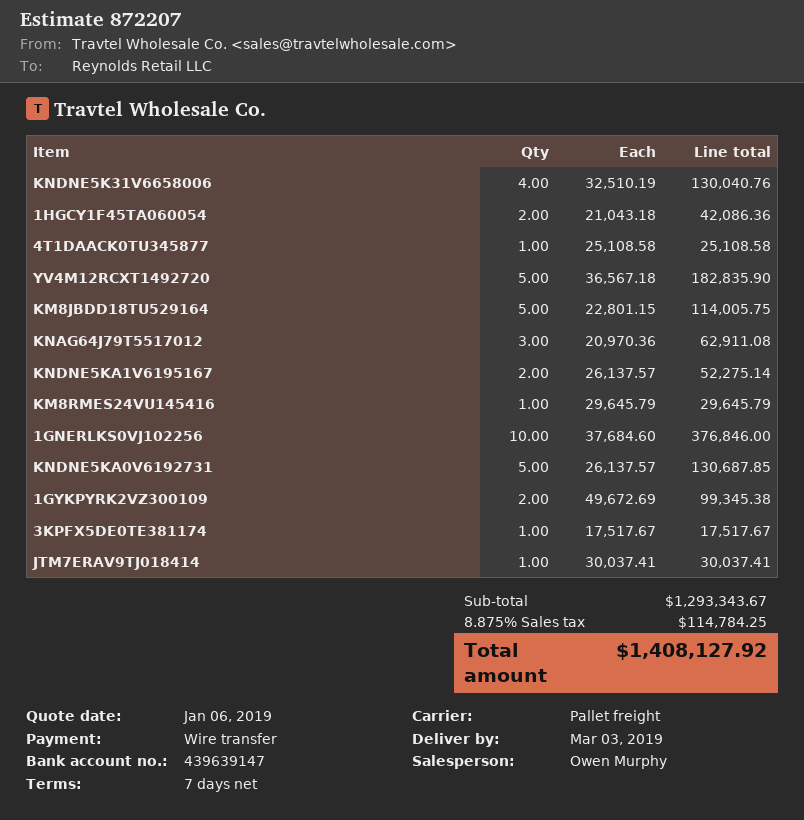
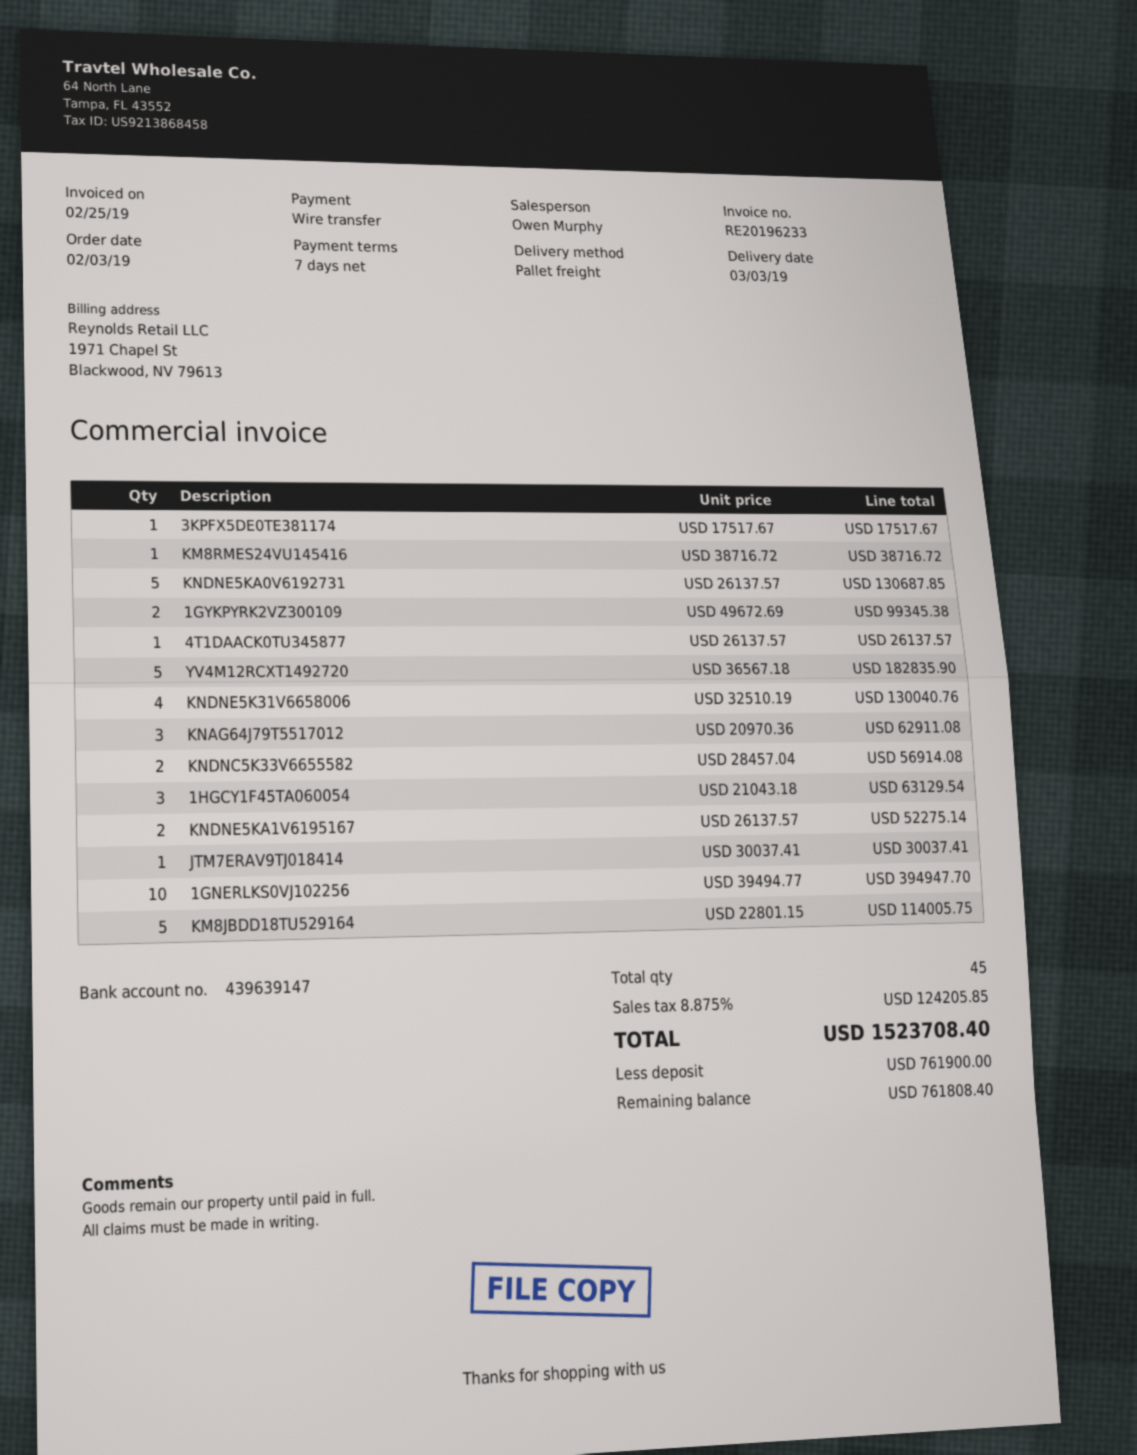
1HGCY1F45TA060054: 2 x 21043.18 = 42086.36 -> 3 x 21043.18 = 63129.54
4T1DAACK0TU345877: 1 x 25108.58 = 25108.58 -> 1 x 26137.57 = 26137.57
KM8RMES24VU145416: 1 x 29645.79 = 29645.79 -> 1 x 38716.72 = 38716.72
1GNERLKS0VJ102256: 10 x 37684.60 = 376846.00 -> 10 x 39494.77 = 394947.70
KNDNC5K33V6655582: none -> 2 x 28457.04 = 56914.08
tax: 8.875% = 114784.25 -> 8.875% = 124205.85
total: 1408127.92 -> 1523708.40

